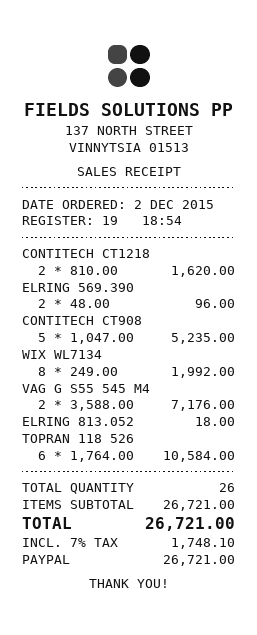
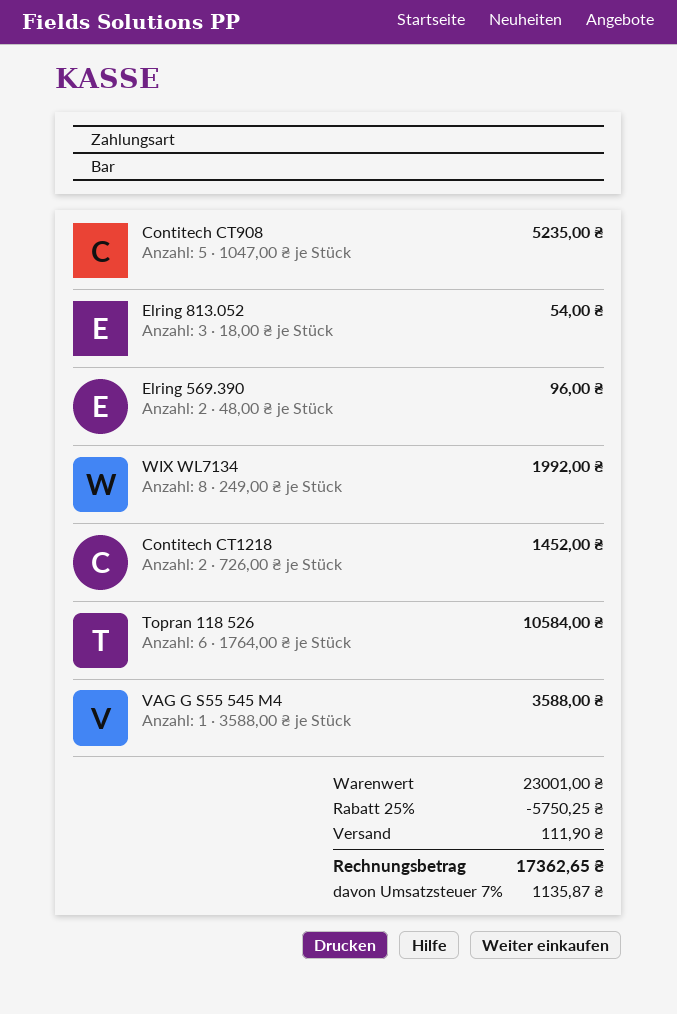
payment method: PayPal -> cash
CONTITECH CT1218: 2 x 810.00 = 1620.00 -> 2 x 726.00 = 1452.00
VAG G S55 545 M4: 2 x 3588.00 = 7176.00 -> 1 x 3588.00 = 3588.00
ELRING 813.052: 1 x 18.00 = 18.00 -> 3 x 18.00 = 54.00
subtotal: 26721.00 -> 23001.00
discount: none -> 25% = 5750.25
shipping: none -> 111.90
tax: 7% = 1748.10 -> 7% = 1135.87
total: 26721.00 -> 17362.65

